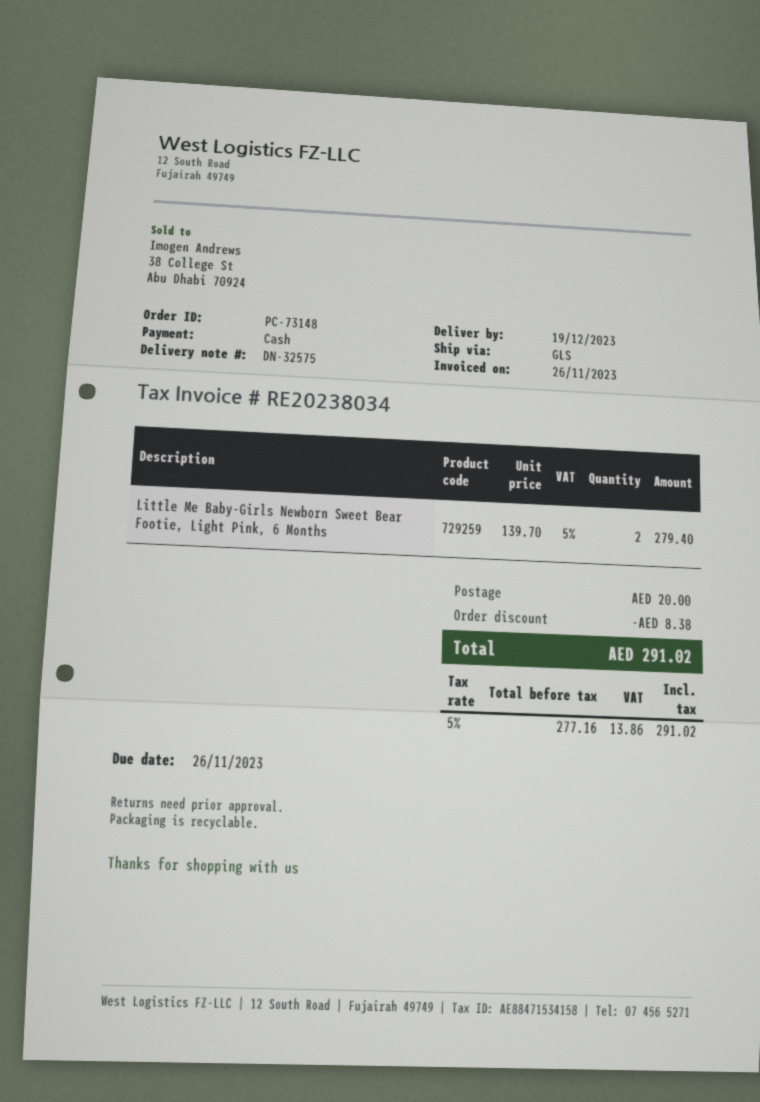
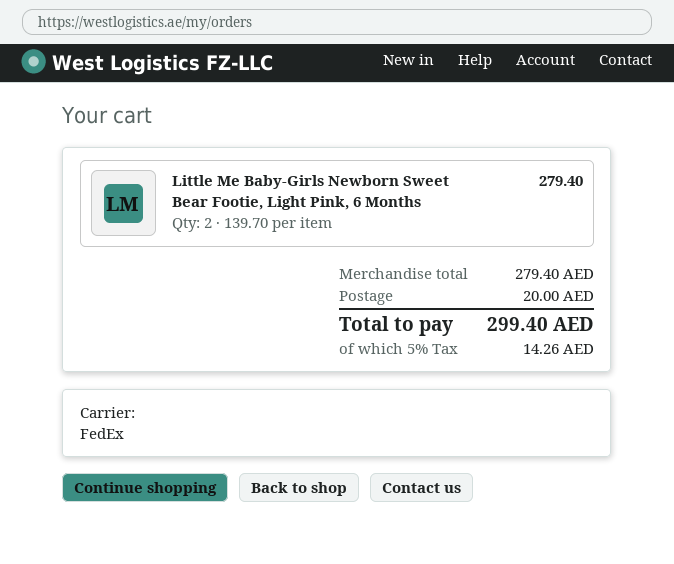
shipping method: GLS -> FedEx
discount: 8.38 -> none
tax: 5% = 13.86 -> 5% = 14.26
total: 291.02 -> 299.40

